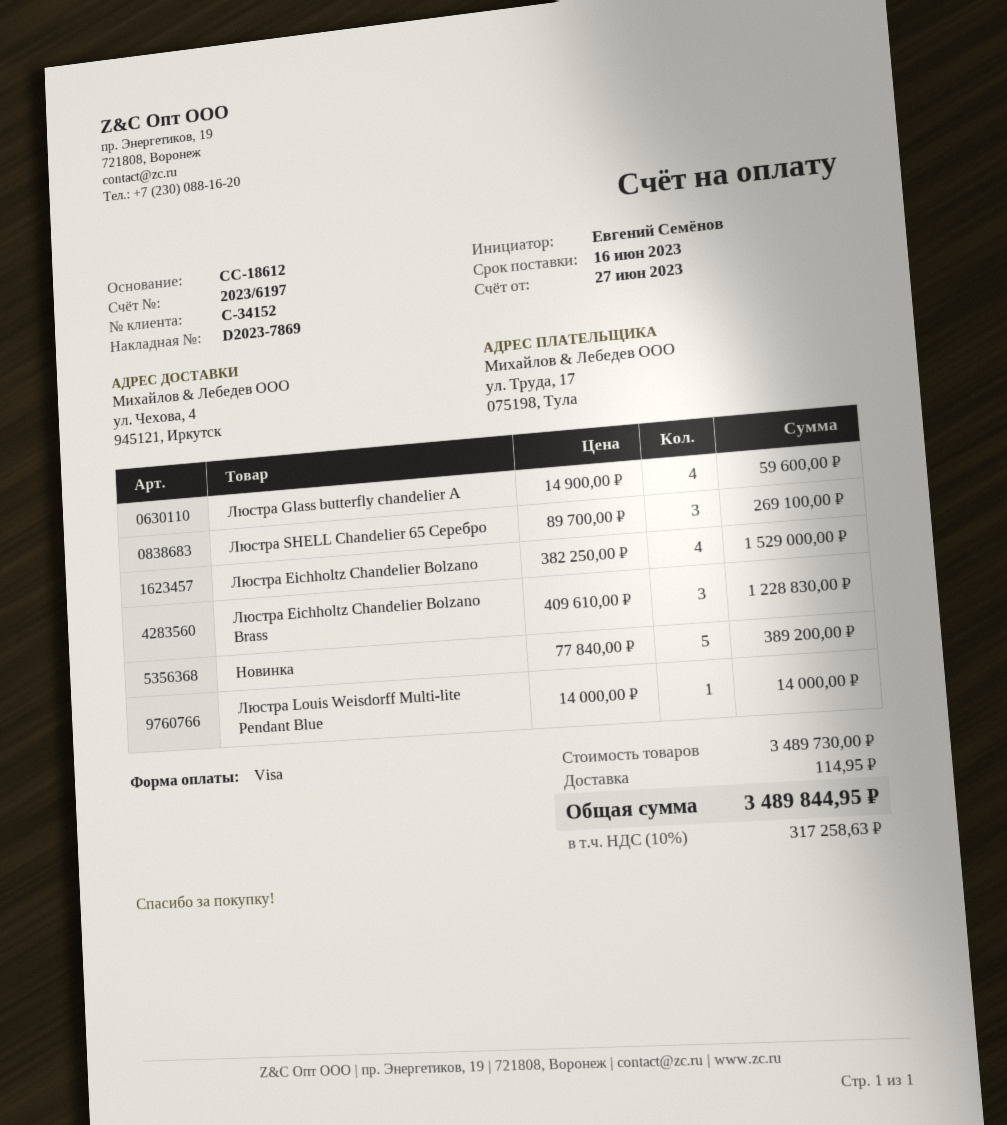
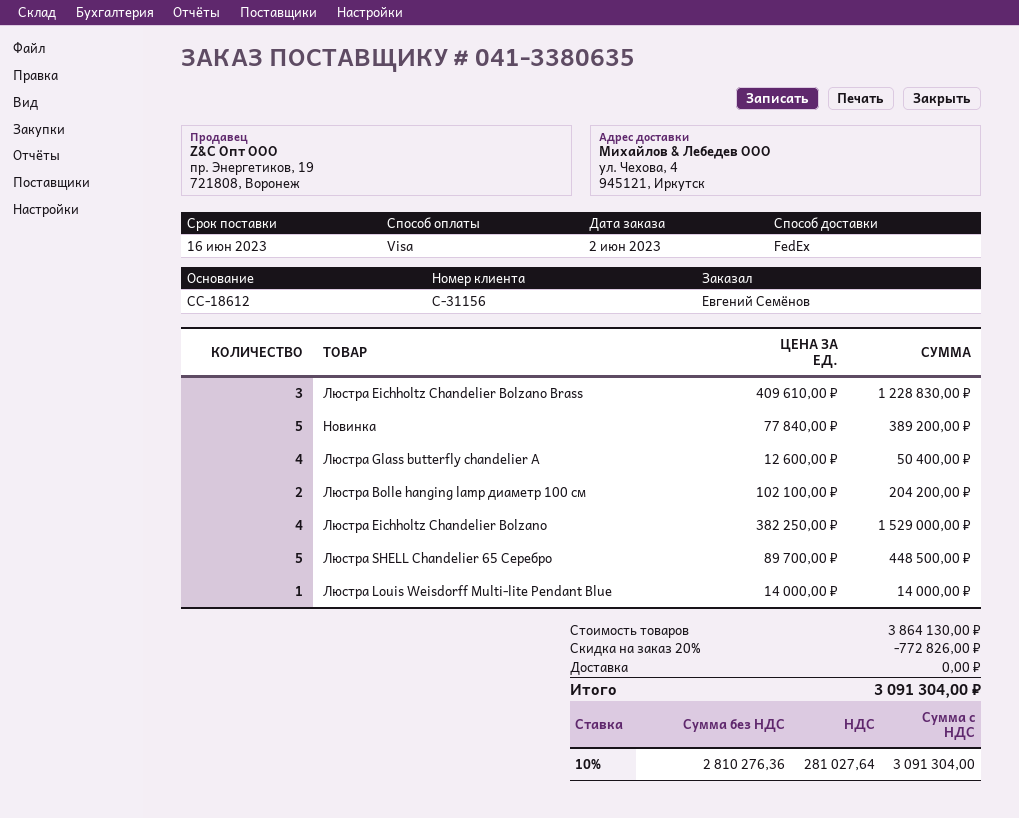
customer number: C-34152 -> C-31156
Люстра Glass butterfly chandelier A: 4 x 14900.00 = 59600.00 -> 4 x 12600.00 = 50400.00
Люстра SHELL Chandelier 65 Серебро: 3 x 89700.00 = 269100.00 -> 5 x 89700.00 = 448500.00
Люстра Bolle hanging lamp диаметр 100 см: none -> 2 x 102100.00 = 204200.00
subtotal: 3489730.00 -> 3864130.00
discount: none -> 20% = 772826.00
shipping: 114.95 -> 0.00
tax: 10% = 317258.63 -> 10% = 281027.64
total: 3489844.95 -> 3091304.00

